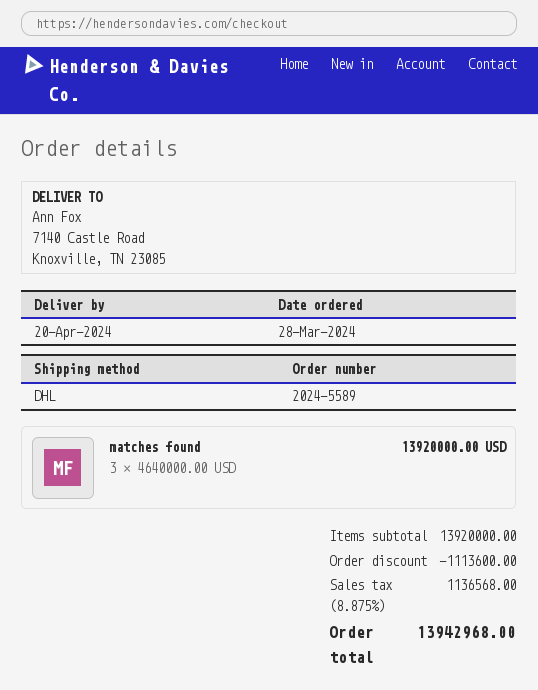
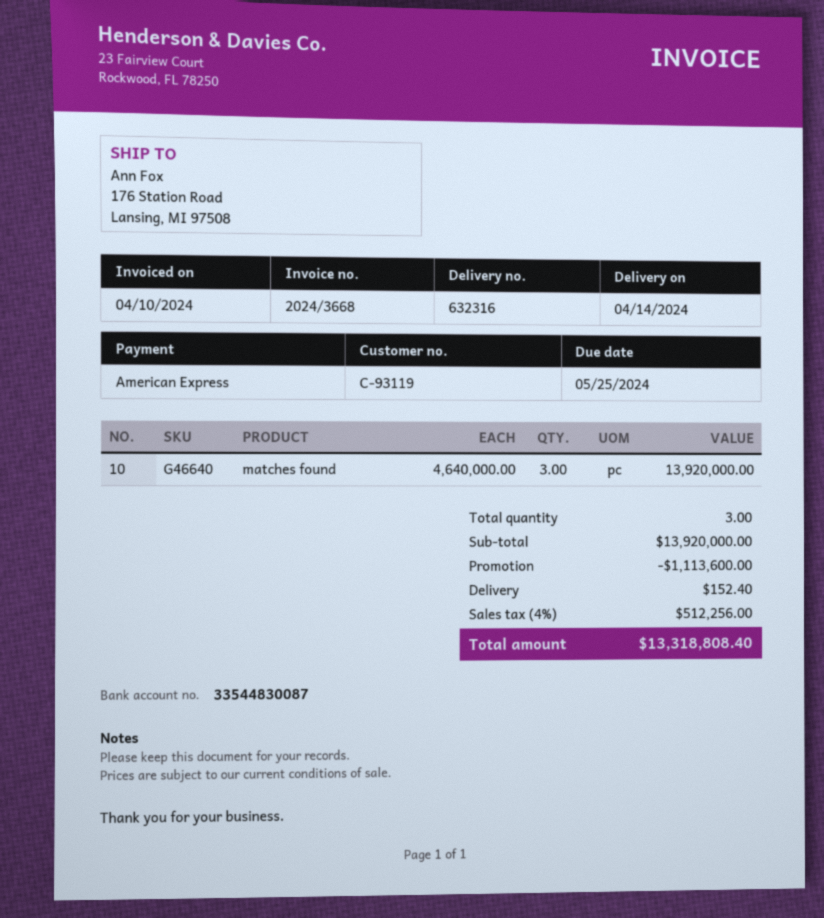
delivery date: 2024-04-20 -> 2024-04-14
ship to: 7140 Castle Road, Knoxville, TN 23085 -> 176 Station Road, Lansing, MI 97508
shipping: none -> 152.40
tax: 8.875% = 1136568.00 -> 4% = 512256.00
total: 13942968.00 -> 13318808.40

